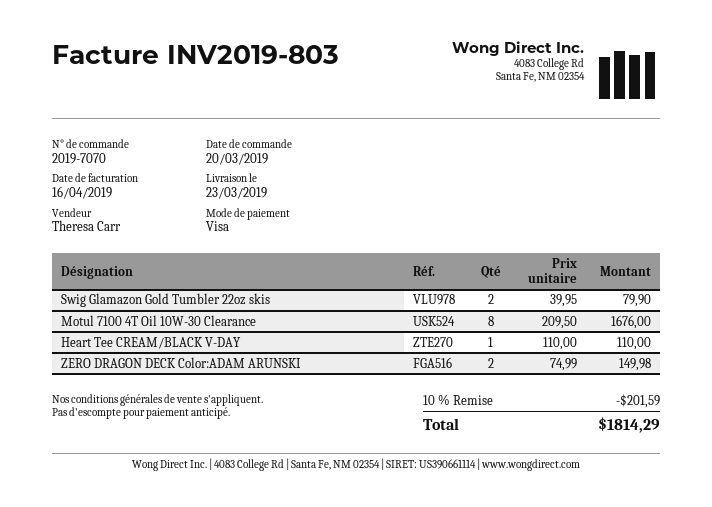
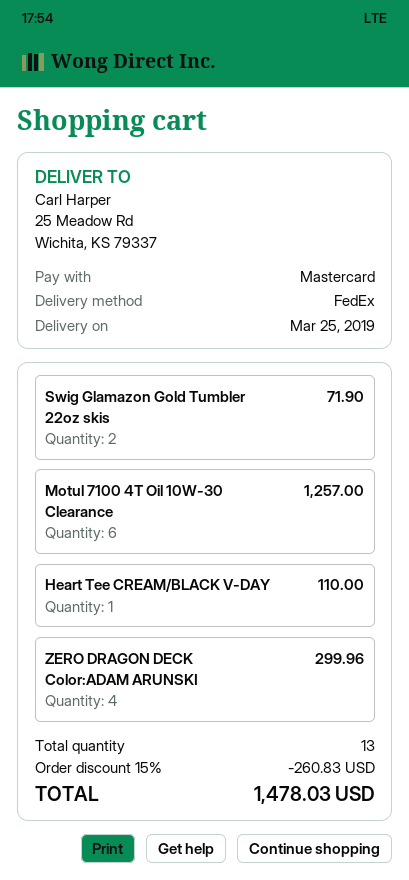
delivery date: 2019-03-23 -> 2019-03-25
payment method: Visa -> Mastercard
Swig Glamazon Gold Tumbler 22oz skis: 2 for 79.90 -> 2 for 71.90
Motul 7100 4T Oil 10W-30 Clearance: 8 for 1676.00 -> 6 for 1257.00
ZERO DRAGON DECK Color:ADAM ARUNSKI: 2 for 149.98 -> 4 for 299.96
discount: 10% = 201.59 -> 15% = 260.83
total: 1814.29 -> 1478.03

